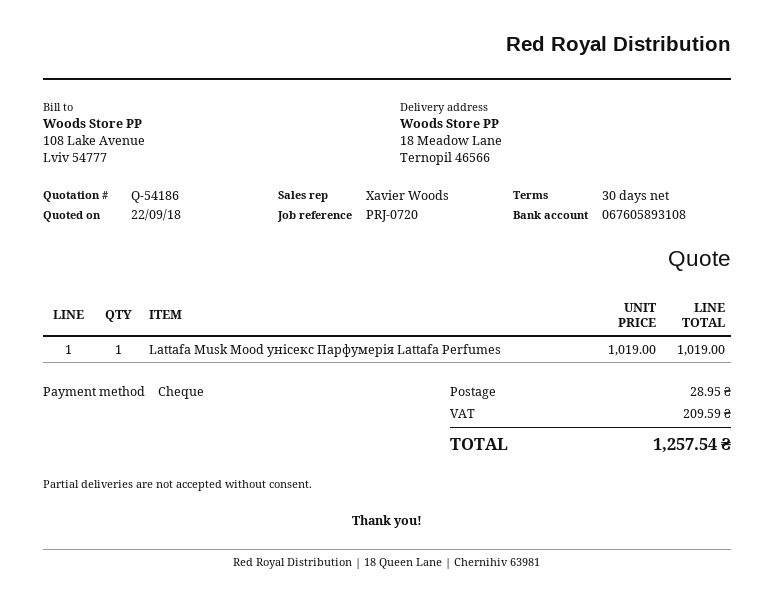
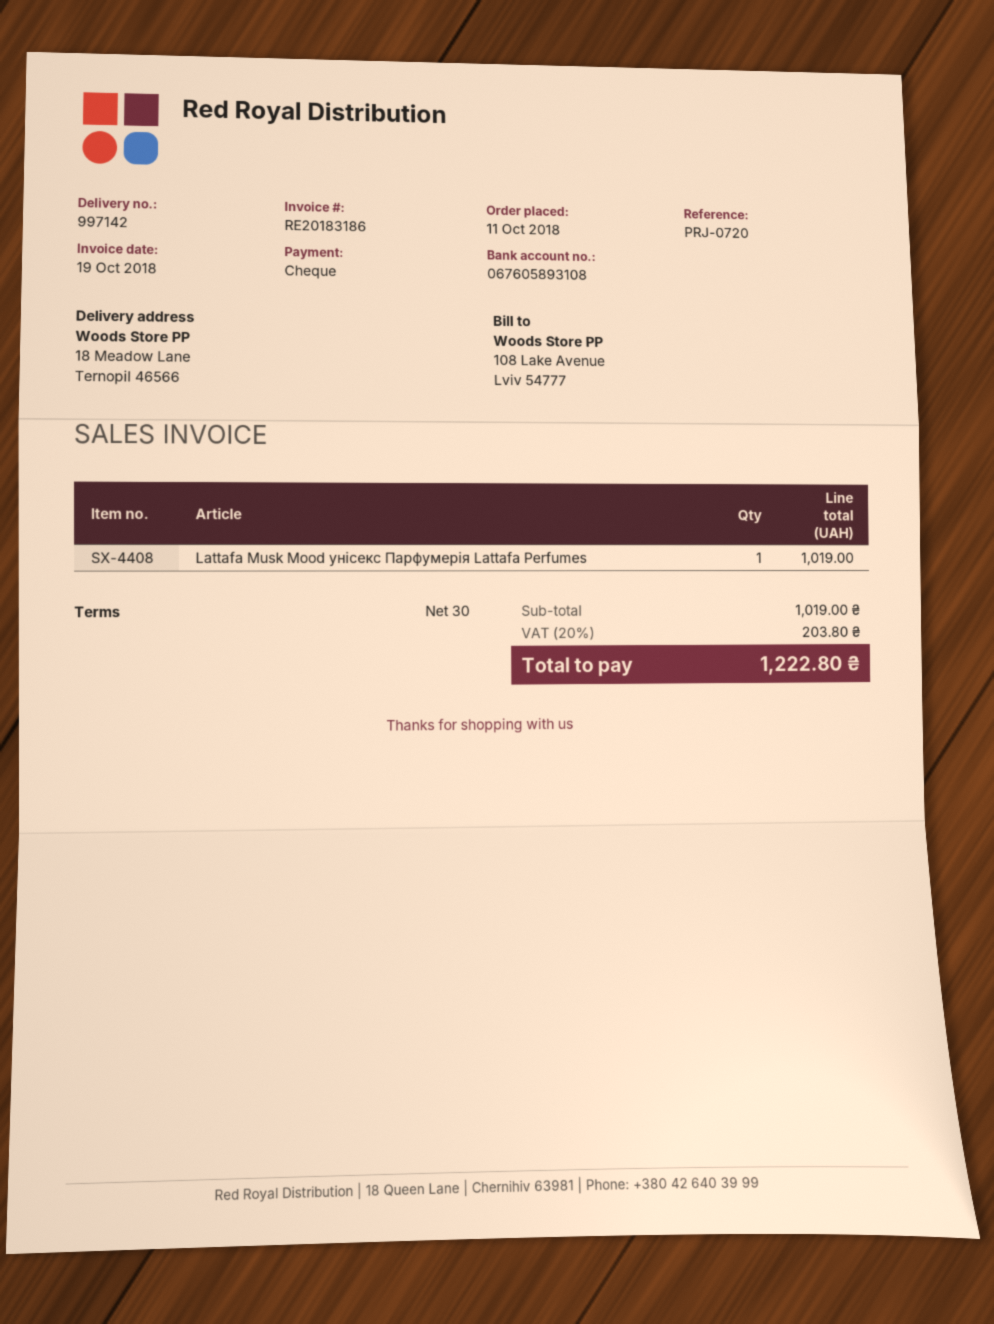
shipping: 28.95 -> none
tax: 209.59 -> 203.80
total: 1257.54 -> 1222.80

